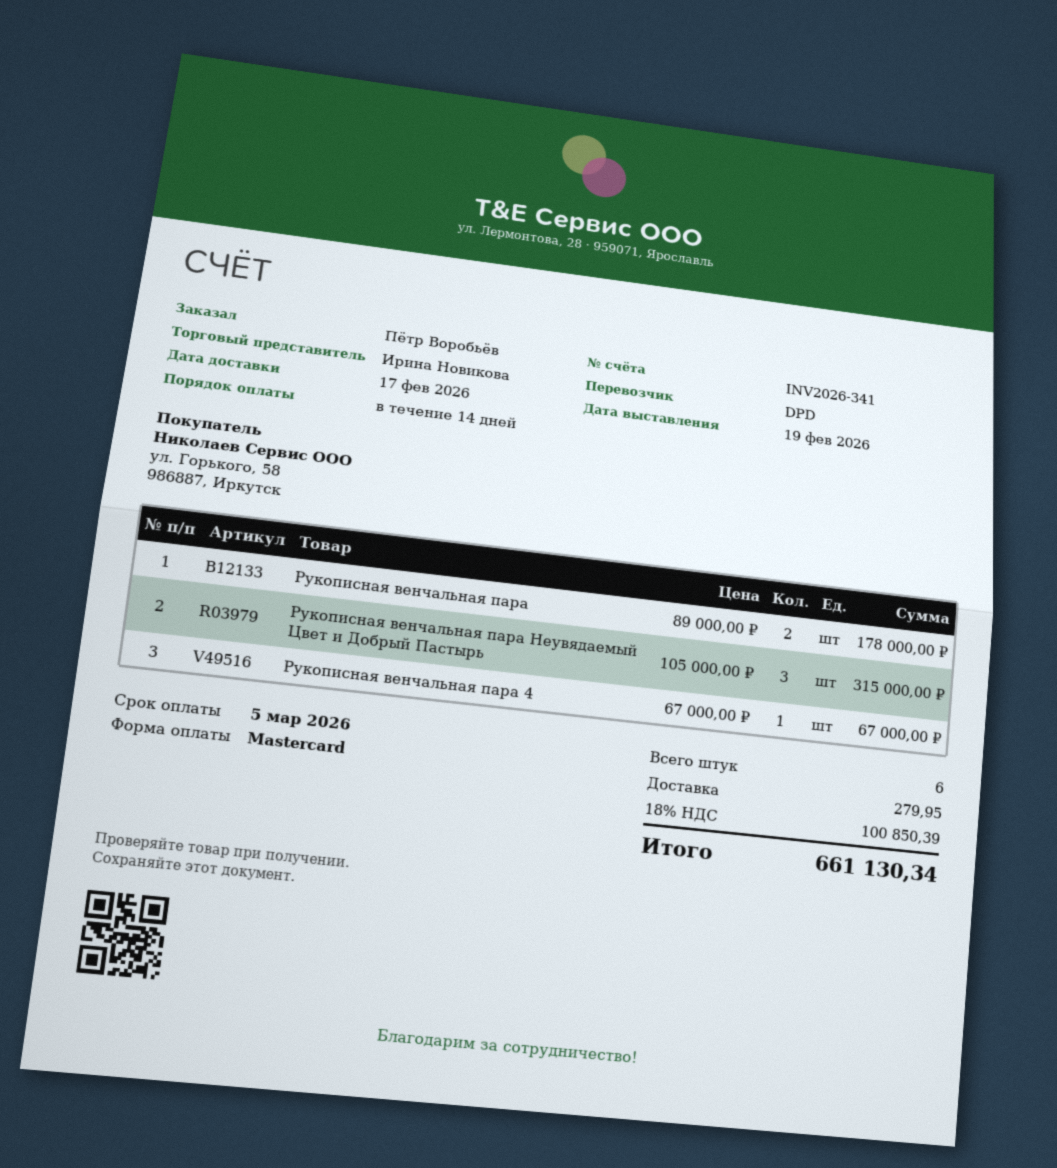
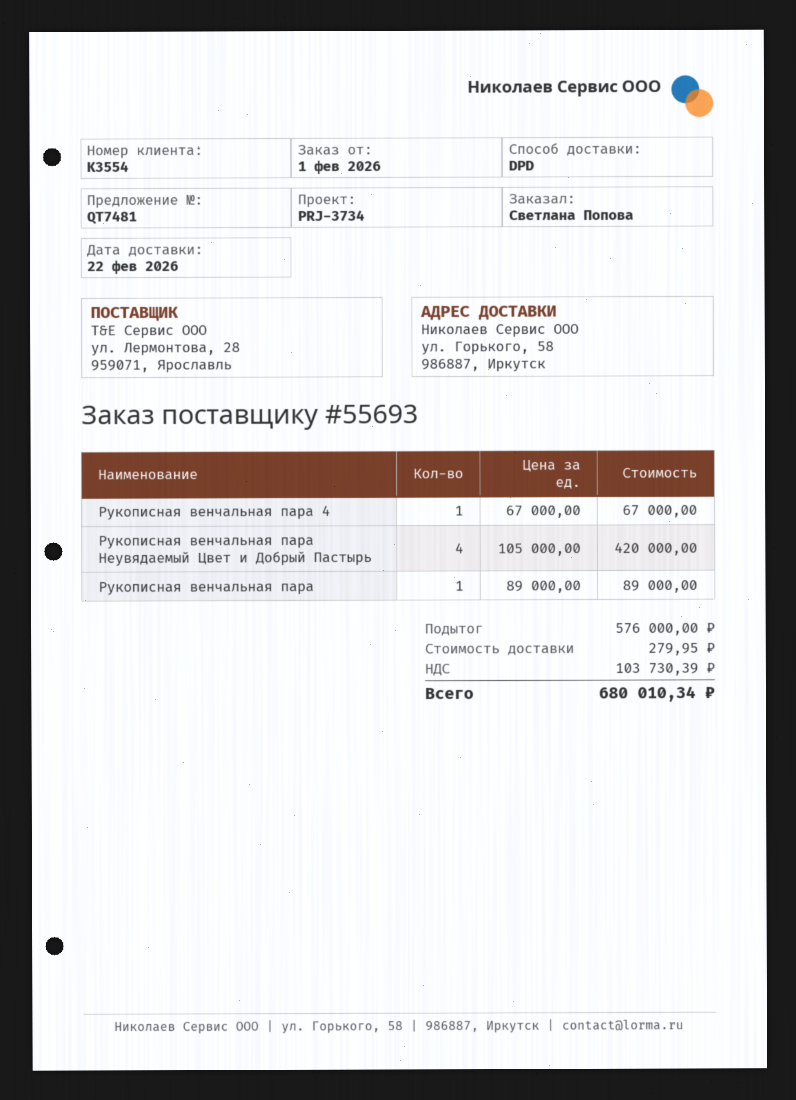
delivery date: 2026-02-17 -> 2026-02-22
ordered by: Пётр Воробьёв -> Светлана Попова
Рукописная венчальная пара: 2 x 89000.00 = 178000.00 -> 1 x 89000.00 = 89000.00
Рукописная венчальная пара Неувядаемый Цвет и Добрый Пастырь: 3 x 105000.00 = 315000.00 -> 4 x 105000.00 = 420000.00
tax: 100850.39 -> 103730.39
total: 661130.34 -> 680010.34

